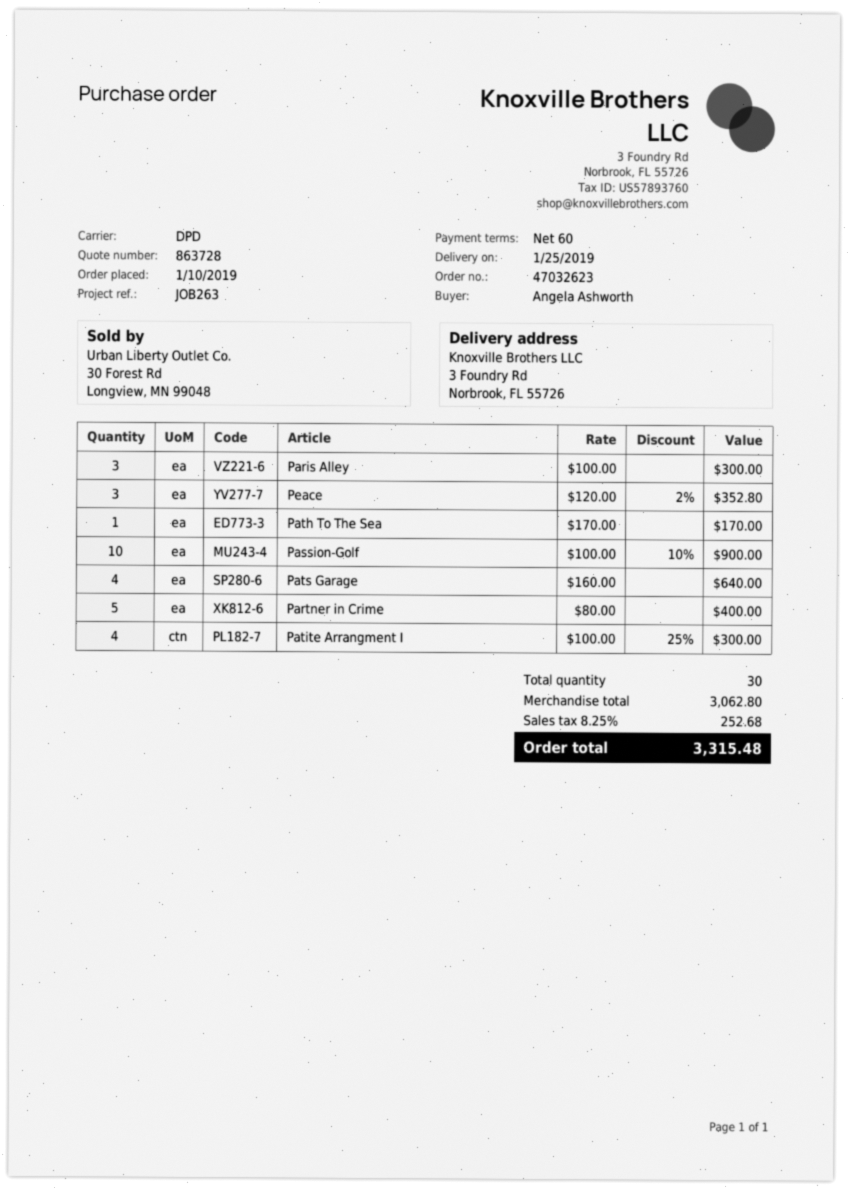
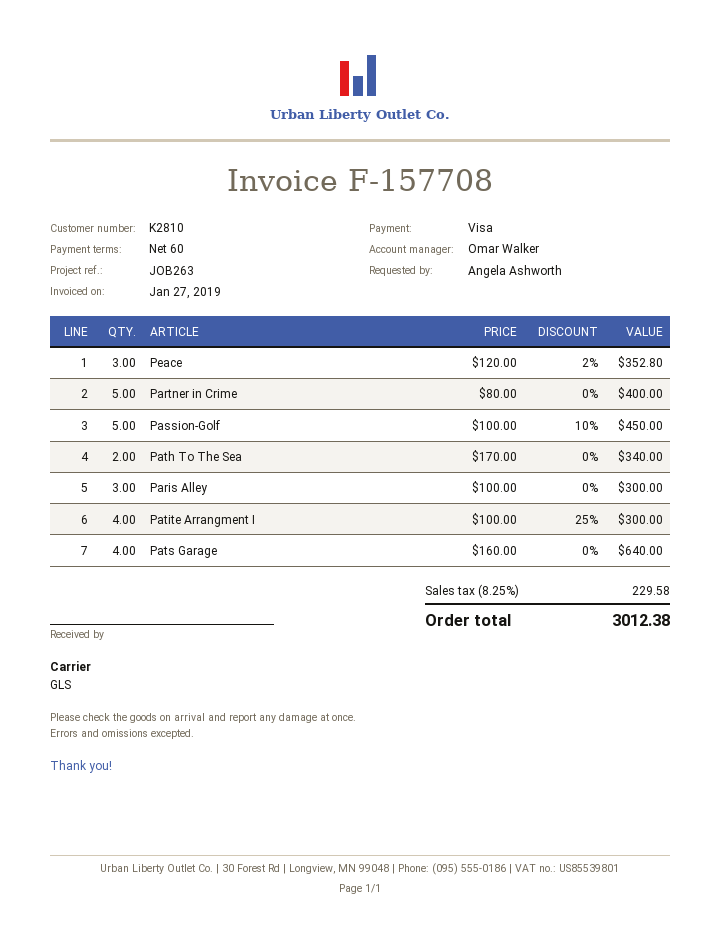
shipping method: DPD -> GLS
Path To The Sea: 1 x 170.00 = 170.00 -> 2 x 170.00 = 340.00
Passion-Golf: 10 x 100.00 - 10% = 900.00 -> 5 x 100.00 - 10% = 450.00
tax: 8.25% = 252.68 -> 8.25% = 229.58
total: 3315.48 -> 3012.38

